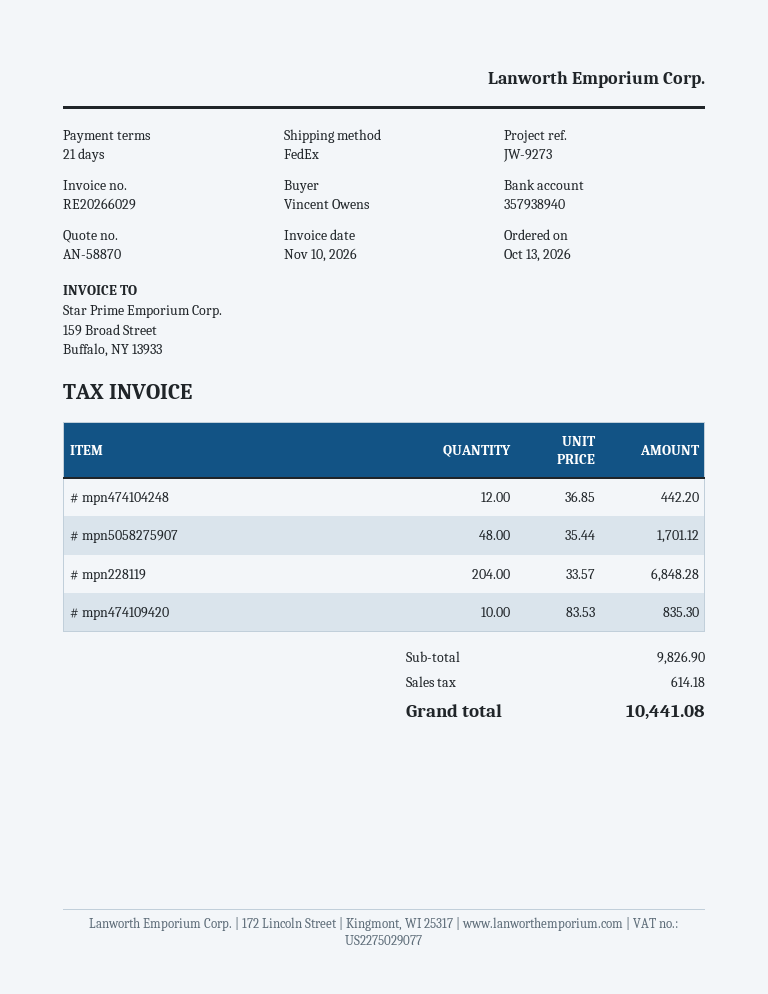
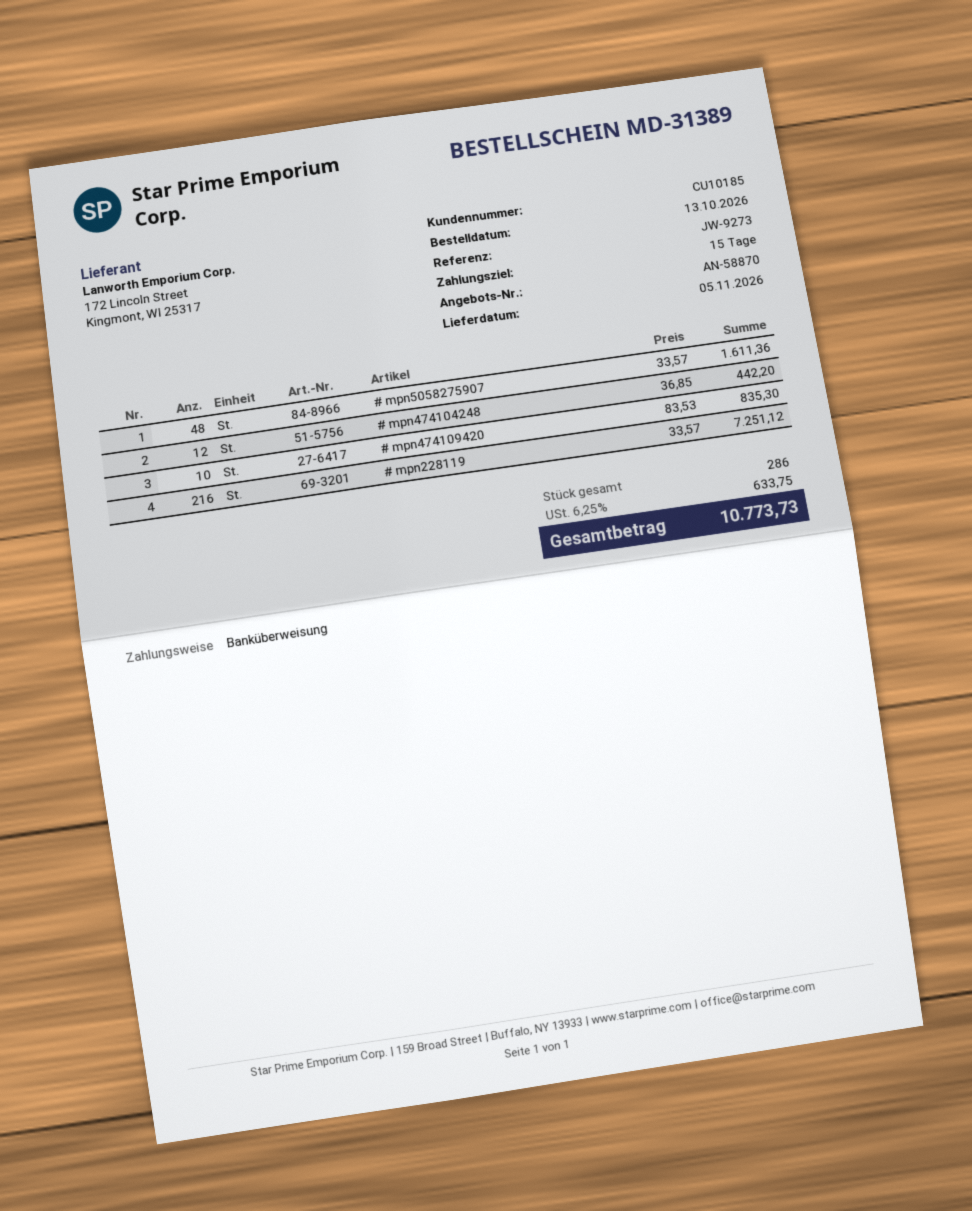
payment terms: 21 days -> 15 days
# mpn5058275907: 48 x 35.44 = 1701.12 -> 48 x 33.57 = 1611.36
# mpn228119: 204 x 33.57 = 6848.28 -> 216 x 33.57 = 7251.12
tax: 614.18 -> 633.75
total: 10441.08 -> 10773.73

